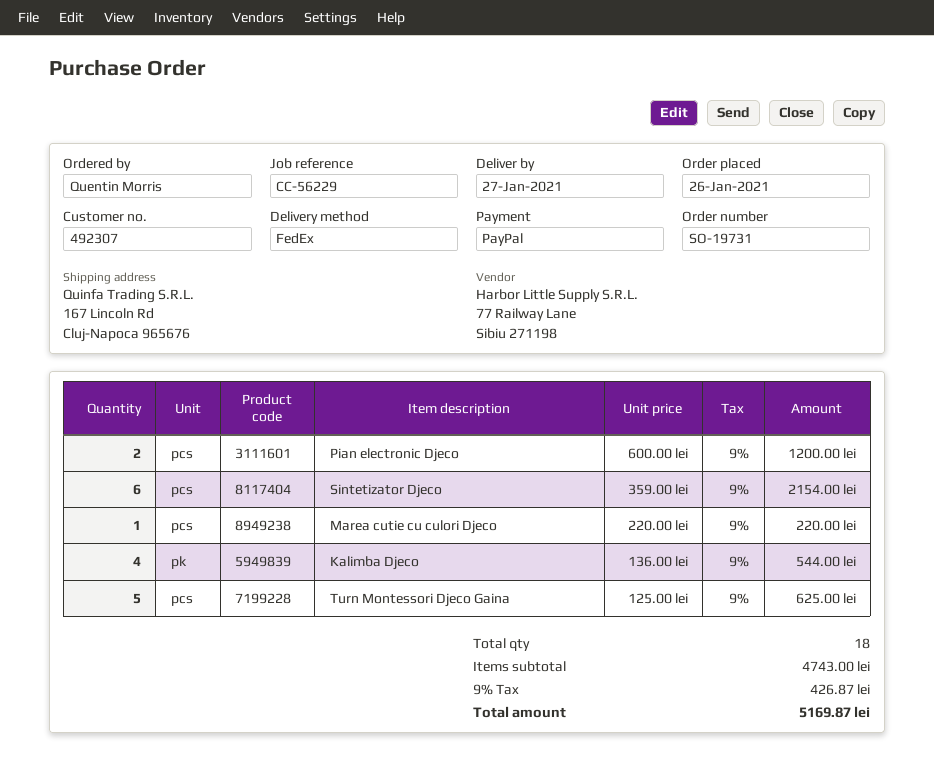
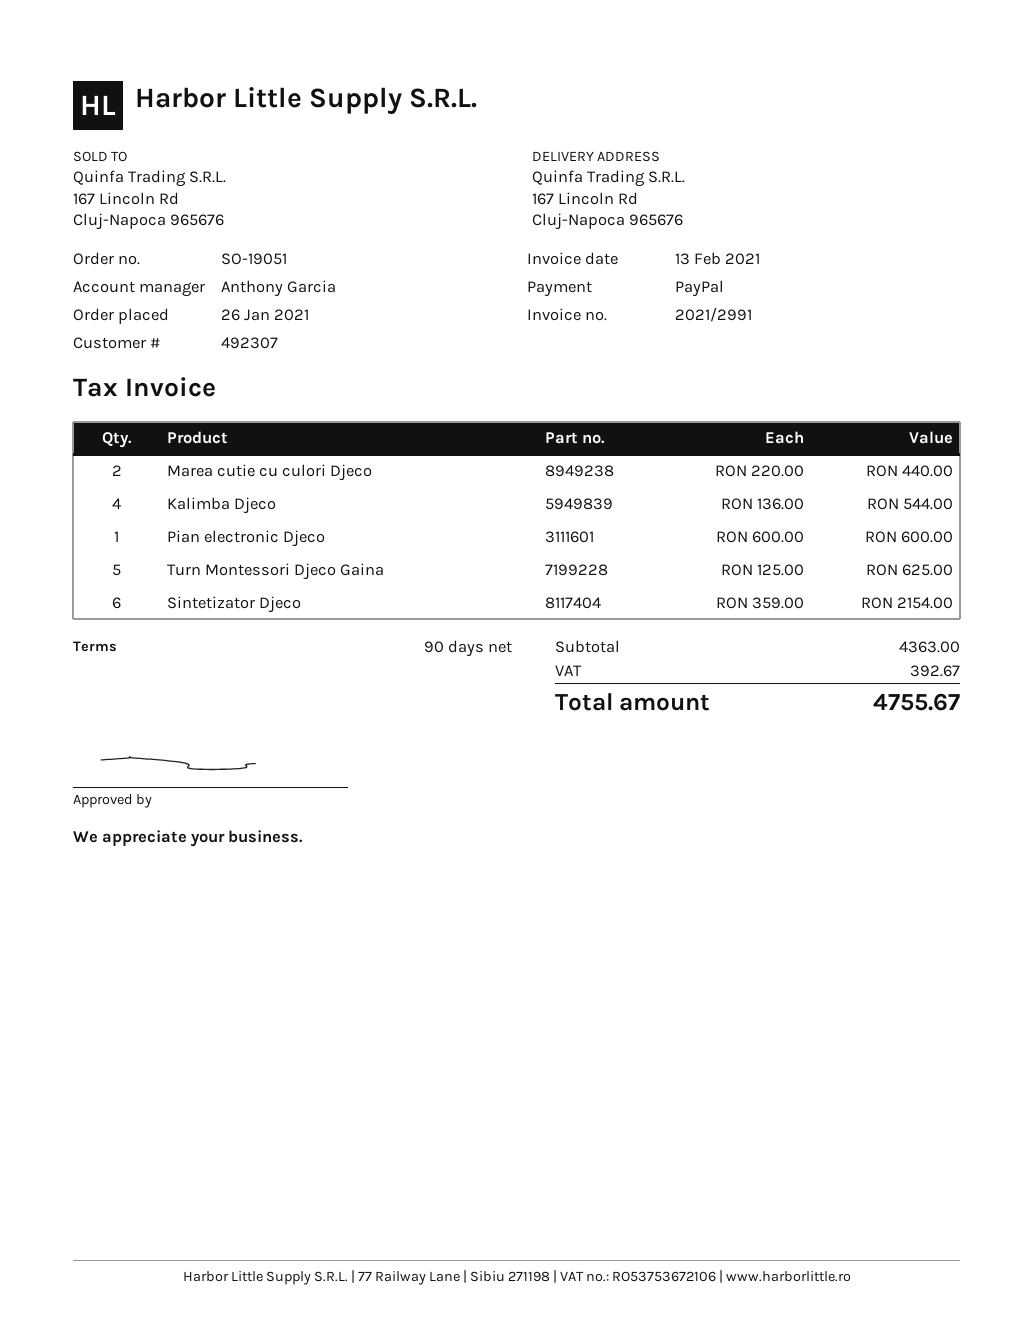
order number: SO-19731 -> SO-19051
Pian electronic Djeco: 2 x 600.00 = 1200.00 -> 1 x 600.00 = 600.00
Marea cutie cu culori Djeco: 1 x 220.00 = 220.00 -> 2 x 220.00 = 440.00
subtotal: 4743.00 -> 4363.00
tax: 426.87 -> 392.67
total: 5169.87 -> 4755.67

